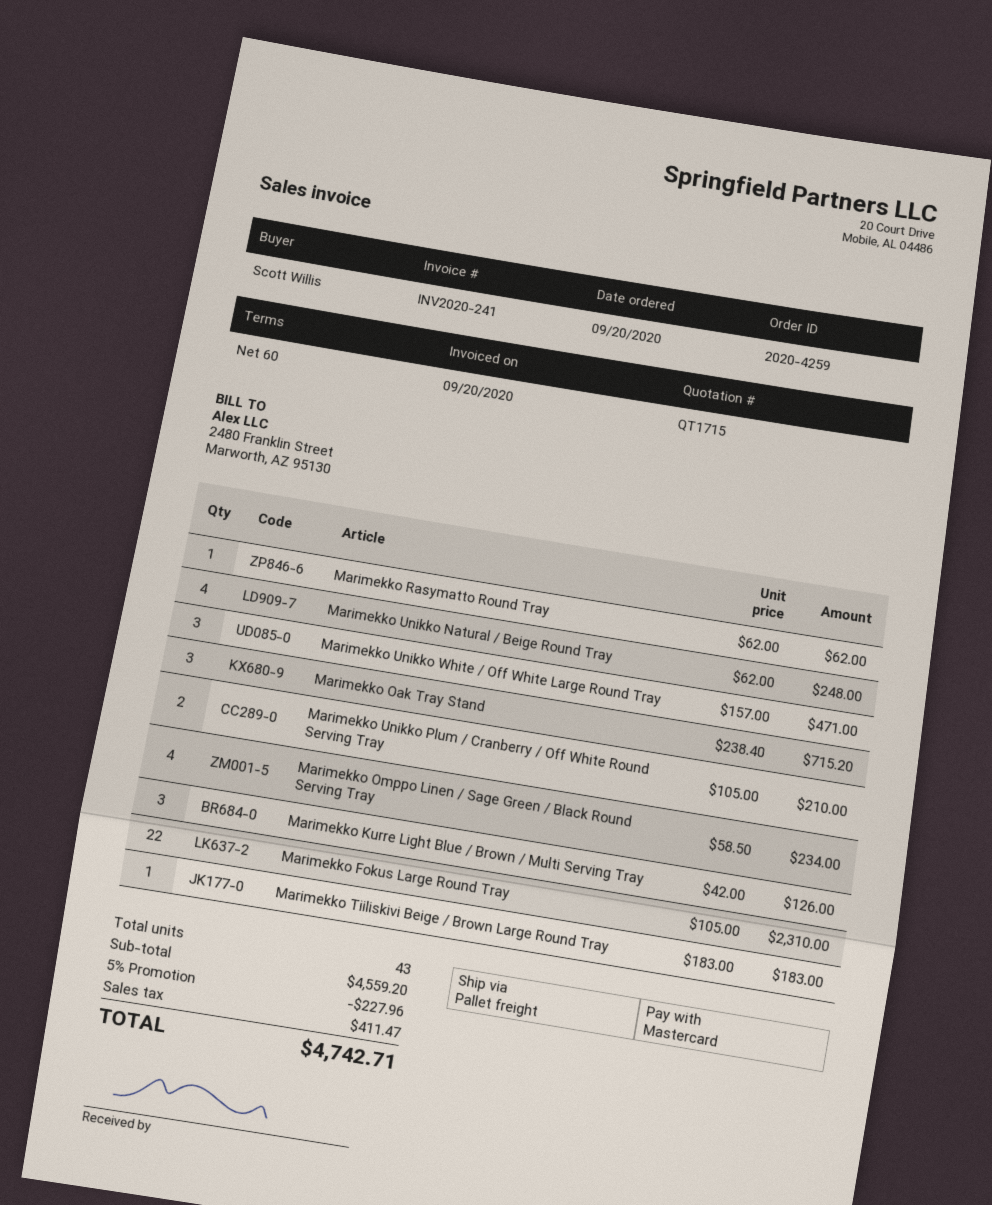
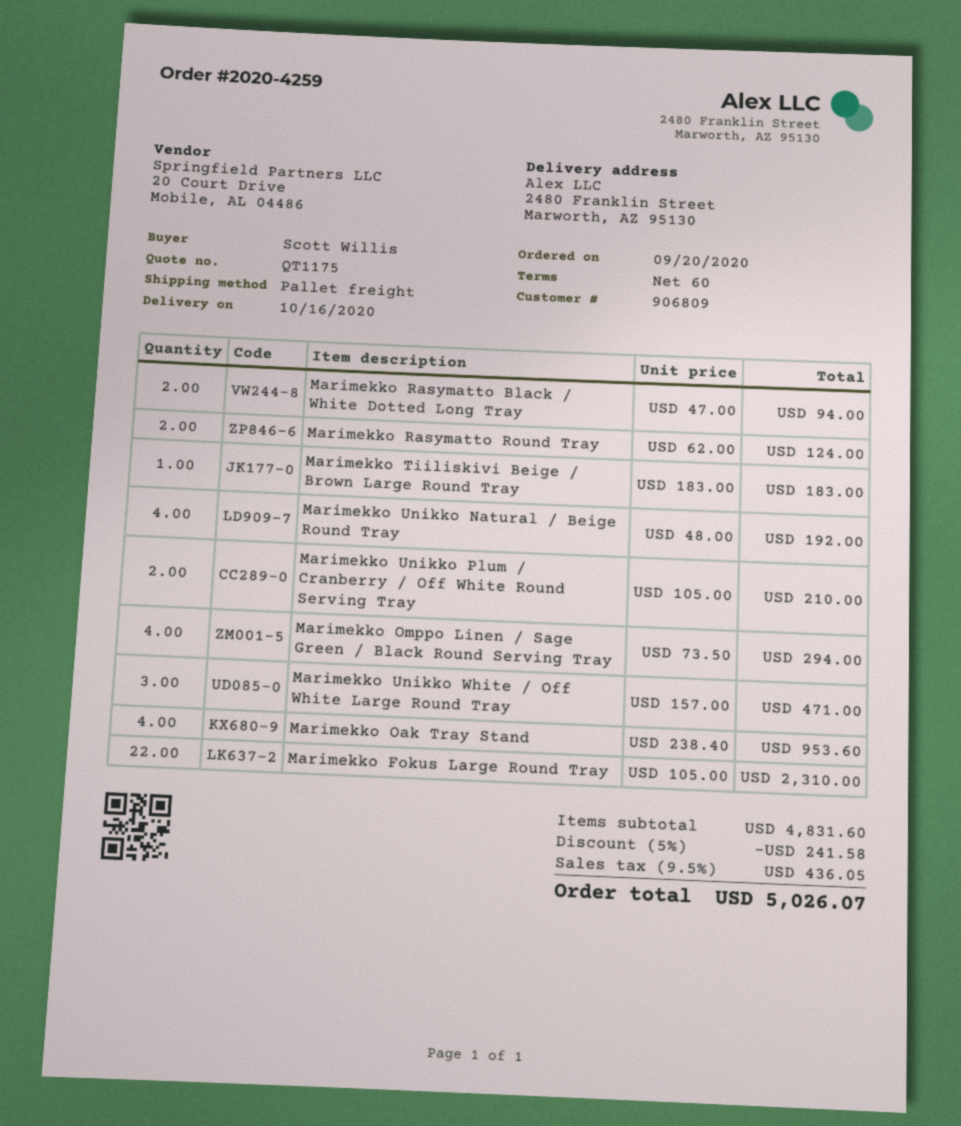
quote number: QT1715 -> QT1175
Marimekko Rasymatto Round Tray: 1 x 62.00 = 62.00 -> 2 x 62.00 = 124.00
Marimekko Unikko Natural / Beige Round Tray: 4 x 62.00 = 248.00 -> 4 x 48.00 = 192.00
Marimekko Oak Tray Stand: 3 x 238.40 = 715.20 -> 4 x 238.40 = 953.60
Marimekko Omppo Linen / Sage Green / Black Round Serving Tray: 4 x 58.50 = 234.00 -> 4 x 73.50 = 294.00
Marimekko Kurre Light Blue / Brown / Multi Serving Tray: 3 x 42.00 = 126.00 -> none
Marimekko Rasymatto Black / White Dotted Long Tray: none -> 2 x 47.00 = 94.00
subtotal: 4559.20 -> 4831.60
discount: 5% = 227.96 -> 5% = 241.58
tax: 411.47 -> 436.05
total: 4742.71 -> 5026.07

